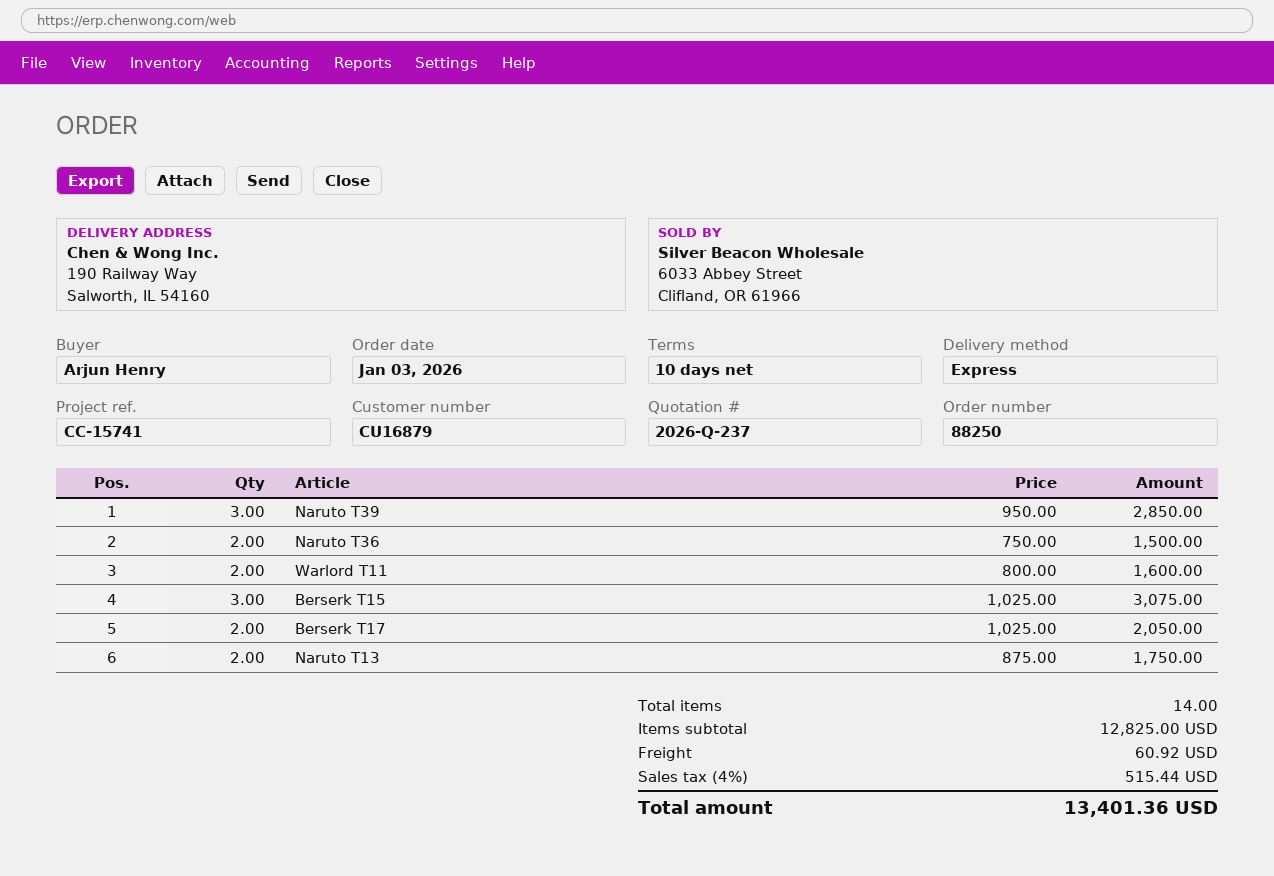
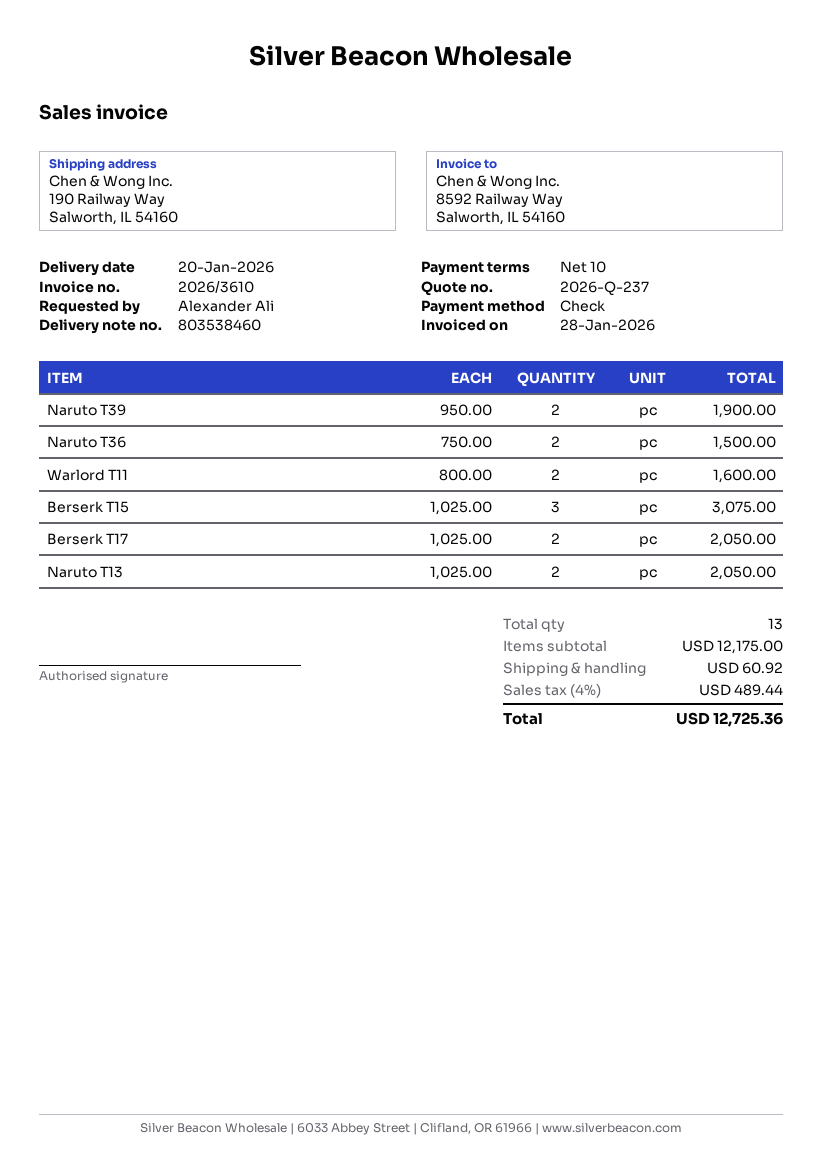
ordered by: Arjun Henry -> Alexander Ali
Naruto T39: 3 x 950.00 = 2850.00 -> 2 x 950.00 = 1900.00
Naruto T13: 2 x 875.00 = 1750.00 -> 2 x 1025.00 = 2050.00
total quantity: 14 -> 13
subtotal: 12825.00 -> 12175.00
tax: 4% = 515.44 -> 4% = 489.44
total: 13401.36 -> 12725.36

